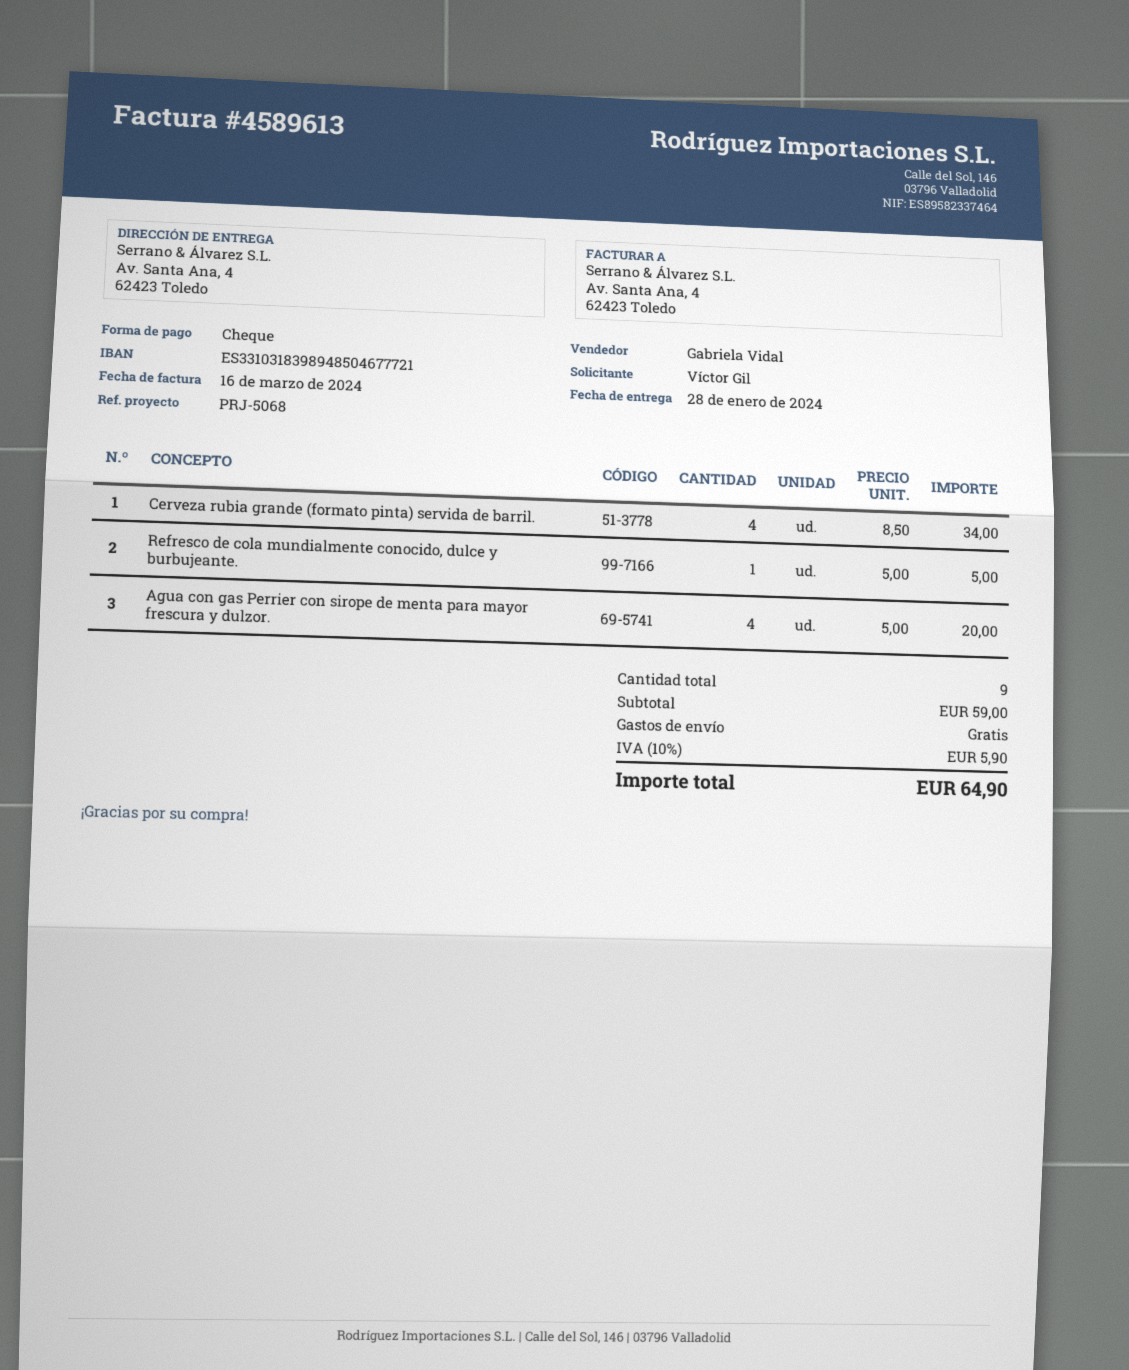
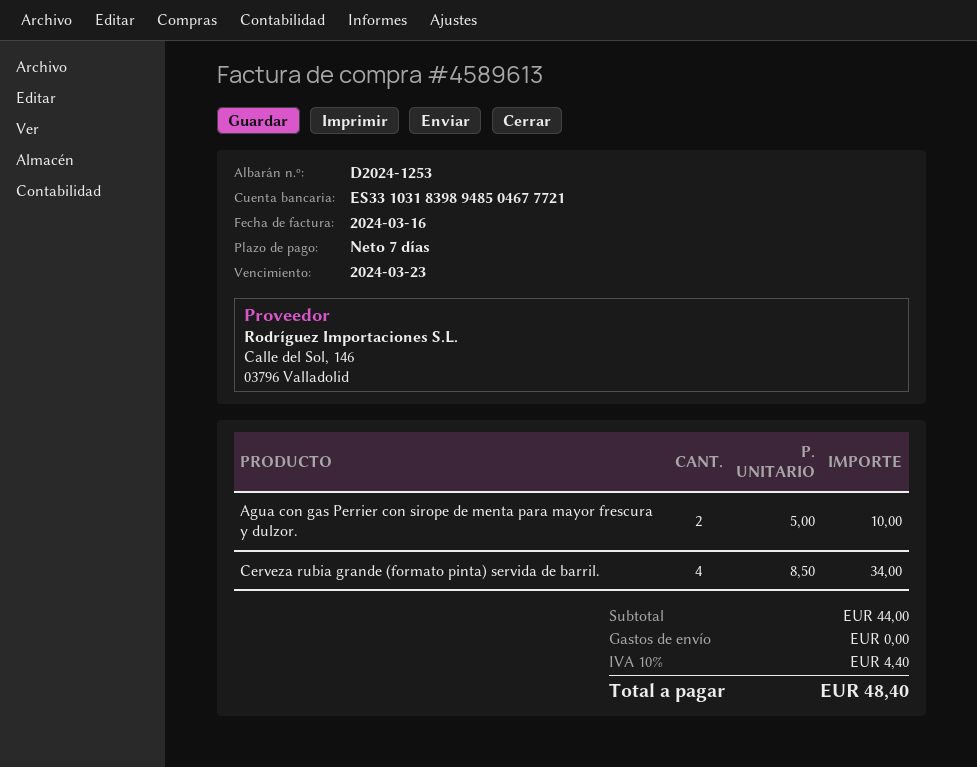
Refresco de cola mundialmente conocido, dulce y burbujeante.: 1 x 5.00 = 5.00 -> none
Agua con gas Perrier con sirope de menta para mayor frescura y dulzor.: 4 x 5.00 = 20.00 -> 2 x 5.00 = 10.00
subtotal: 59.00 -> 44.00
tax: 10% = 5.90 -> 10% = 4.40
total: 64.90 -> 48.40

